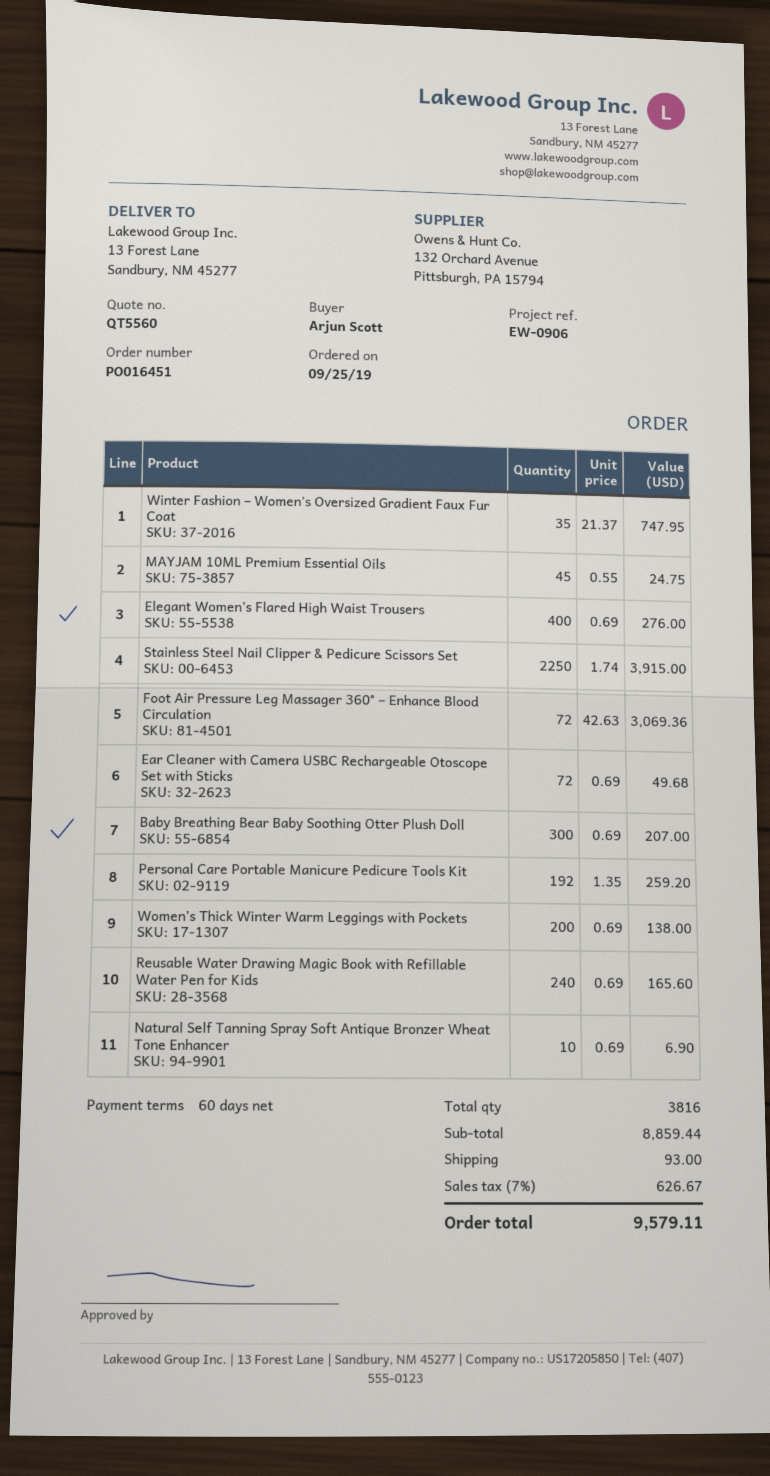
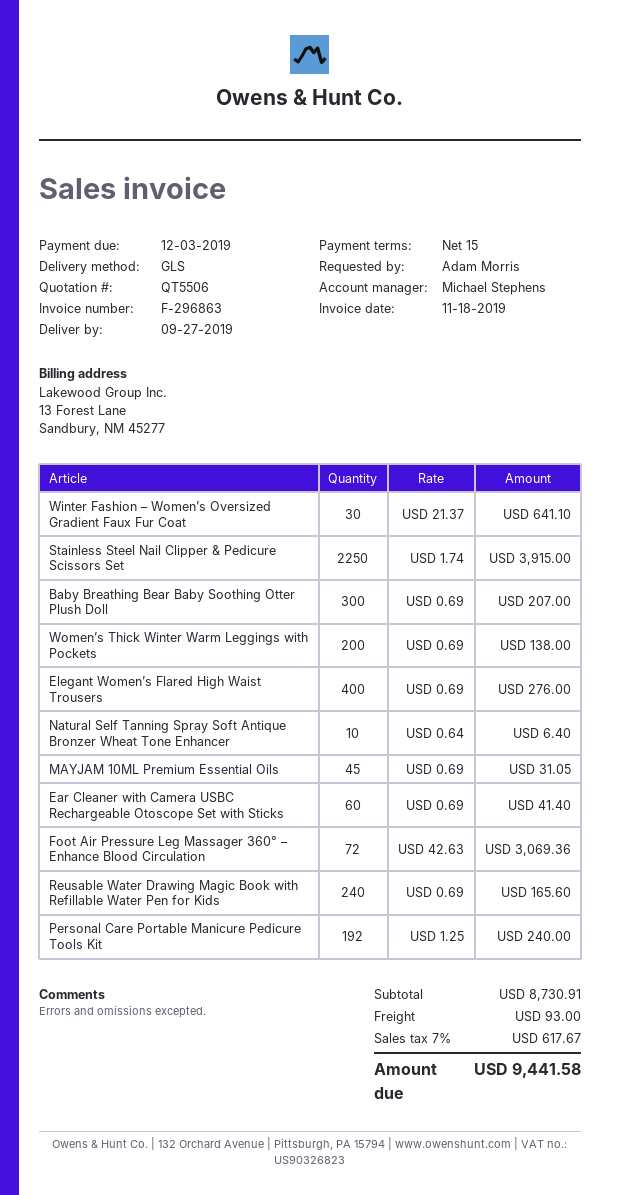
quote number: QT5560 -> QT5506
payment terms: 60 days -> 15 days
ordered by: Arjun Scott -> Adam Morris
Winter Fashion – Women’s Oversized Gradient Faux Fur Coat: 35 x 21.37 = 747.95 -> 30 x 21.37 = 641.10
MAYJAM 10ML Premium Essential Oils: 45 x 0.55 = 24.75 -> 45 x 0.69 = 31.05
Ear Cleaner with Camera USBC Rechargeable Otoscope Set with Sticks: 72 x 0.69 = 49.68 -> 60 x 0.69 = 41.40
Personal Care Portable Manicure Pedicure Tools Kit: 192 x 1.35 = 259.20 -> 192 x 1.25 = 240.00
Natural Self Tanning Spray Soft Antique Bronzer Wheat Tone Enhancer: 10 x 0.69 = 6.90 -> 10 x 0.64 = 6.40
subtotal: 8859.44 -> 8730.91
tax: 7% = 626.67 -> 7% = 617.67
total: 9579.11 -> 9441.58

